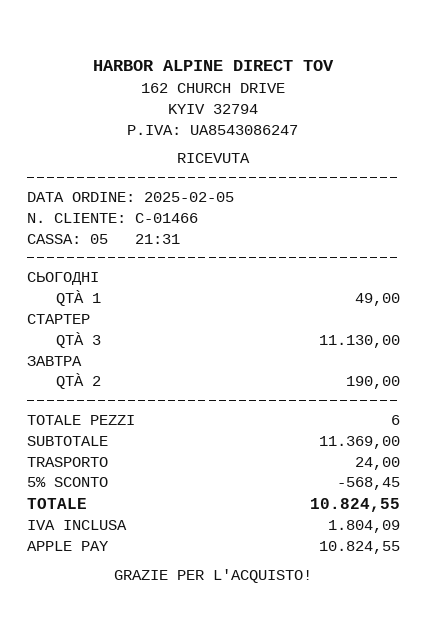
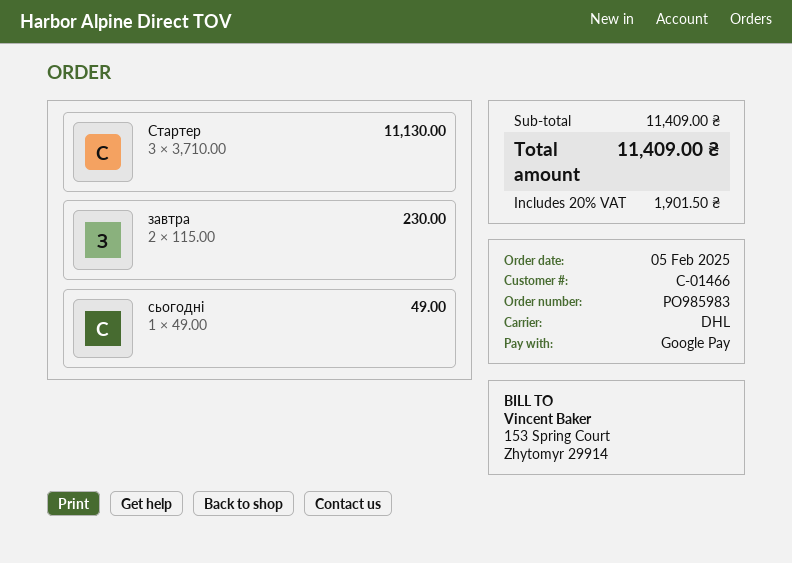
payment method: Apple Pay -> Google Pay
ЗАВТРА: 2 for 190.00 -> 2 for 230.00
subtotal: 11369.00 -> 11409.00
discount: 5% = 568.45 -> none
shipping: 24.00 -> none
tax: 1804.09 -> 1901.50
total: 10824.55 -> 11409.00

